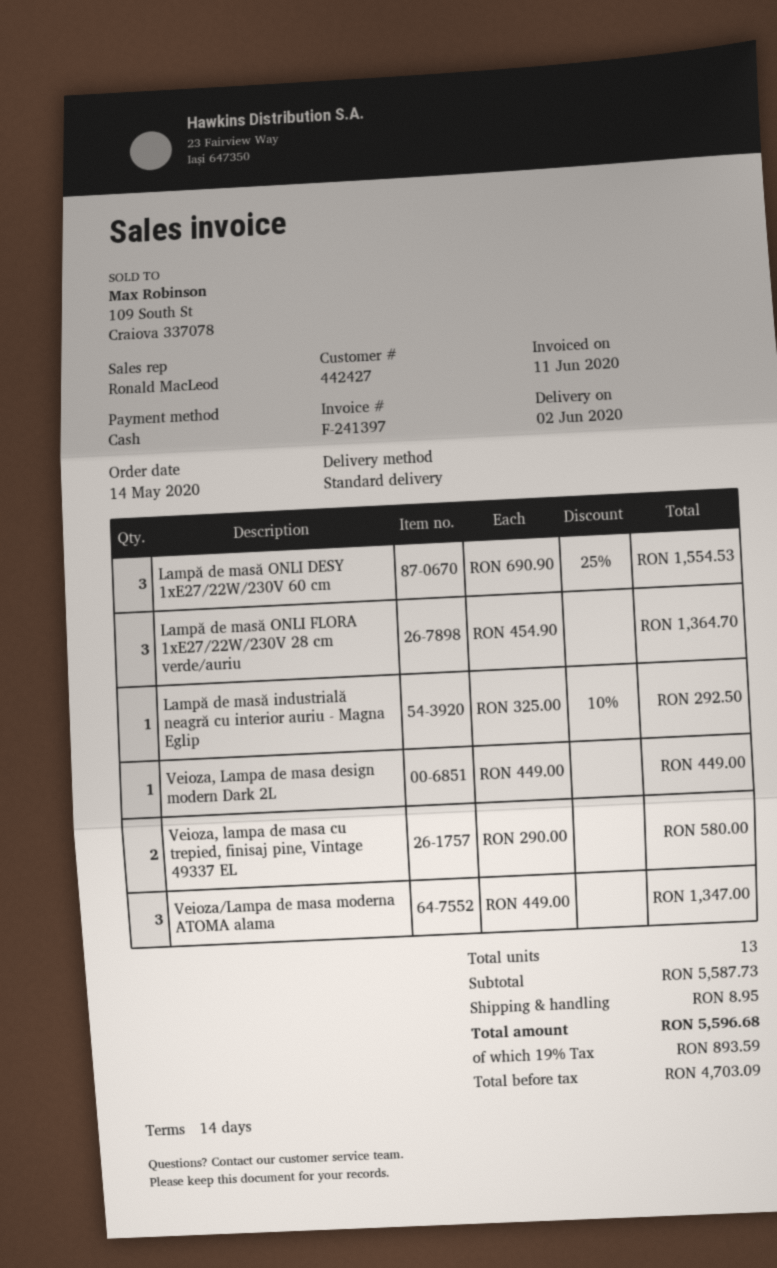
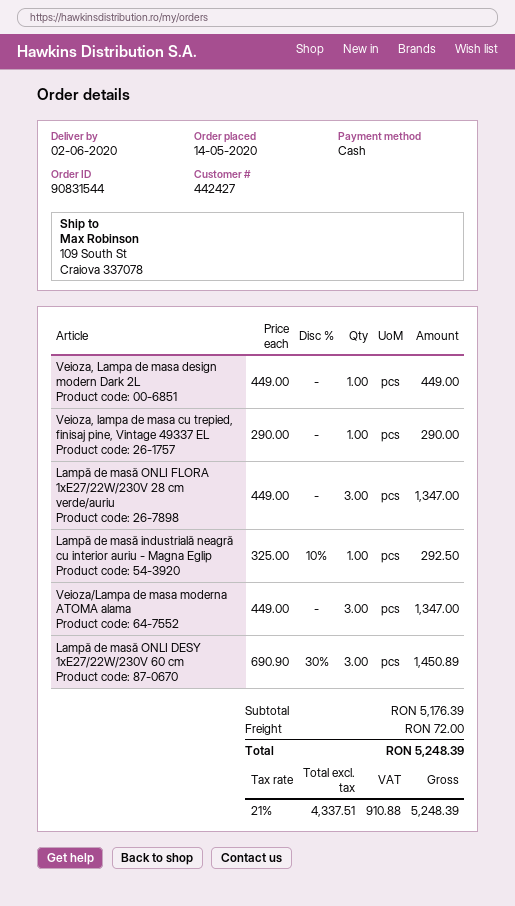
Lampă de masă ONLI DESY 1xE27/22W/230V 60 cm: 3 x 690.90 - 25% = 1554.53 -> 3 x 690.90 - 30% = 1450.89
Lampă de masă ONLI FLORA 1xE27/22W/230V 28 cm verde/auriu: 3 x 454.90 = 1364.70 -> 3 x 449.00 = 1347.00
Veioza, lampa de masa cu trepied, finisaj pine, Vintage 49337 EL: 2 x 290.00 = 580.00 -> 1 x 290.00 = 290.00
subtotal: 5587.73 -> 5176.39
shipping: 8.95 -> 72.00
net: 4703.09 -> 4337.51
tax: 19% = 893.59 -> 21% = 910.88
total: 5596.68 -> 5248.39

